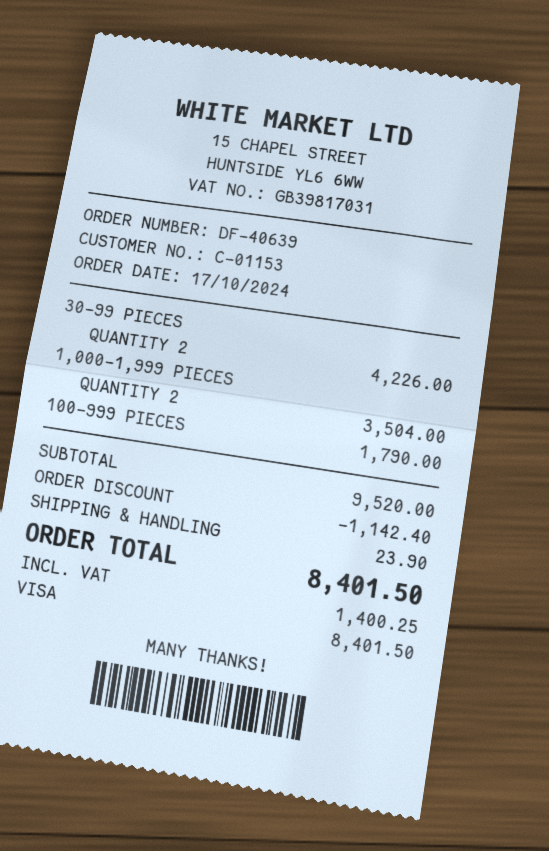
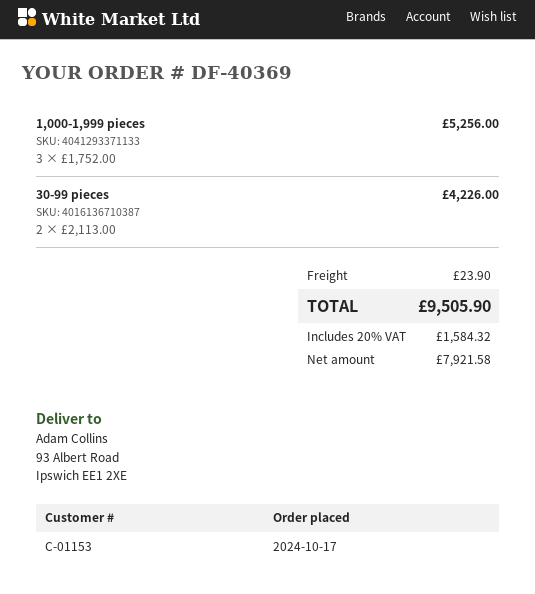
order number: DF-40639 -> DF-40369
1,000-1,999 PIECES: 2 for 3504.00 -> 3 for 5256.00
100-999 PIECES: 1 for 1790.00 -> none
discount: 1142.40 -> none
tax: 1400.25 -> 1584.32
total: 8401.50 -> 9505.90

